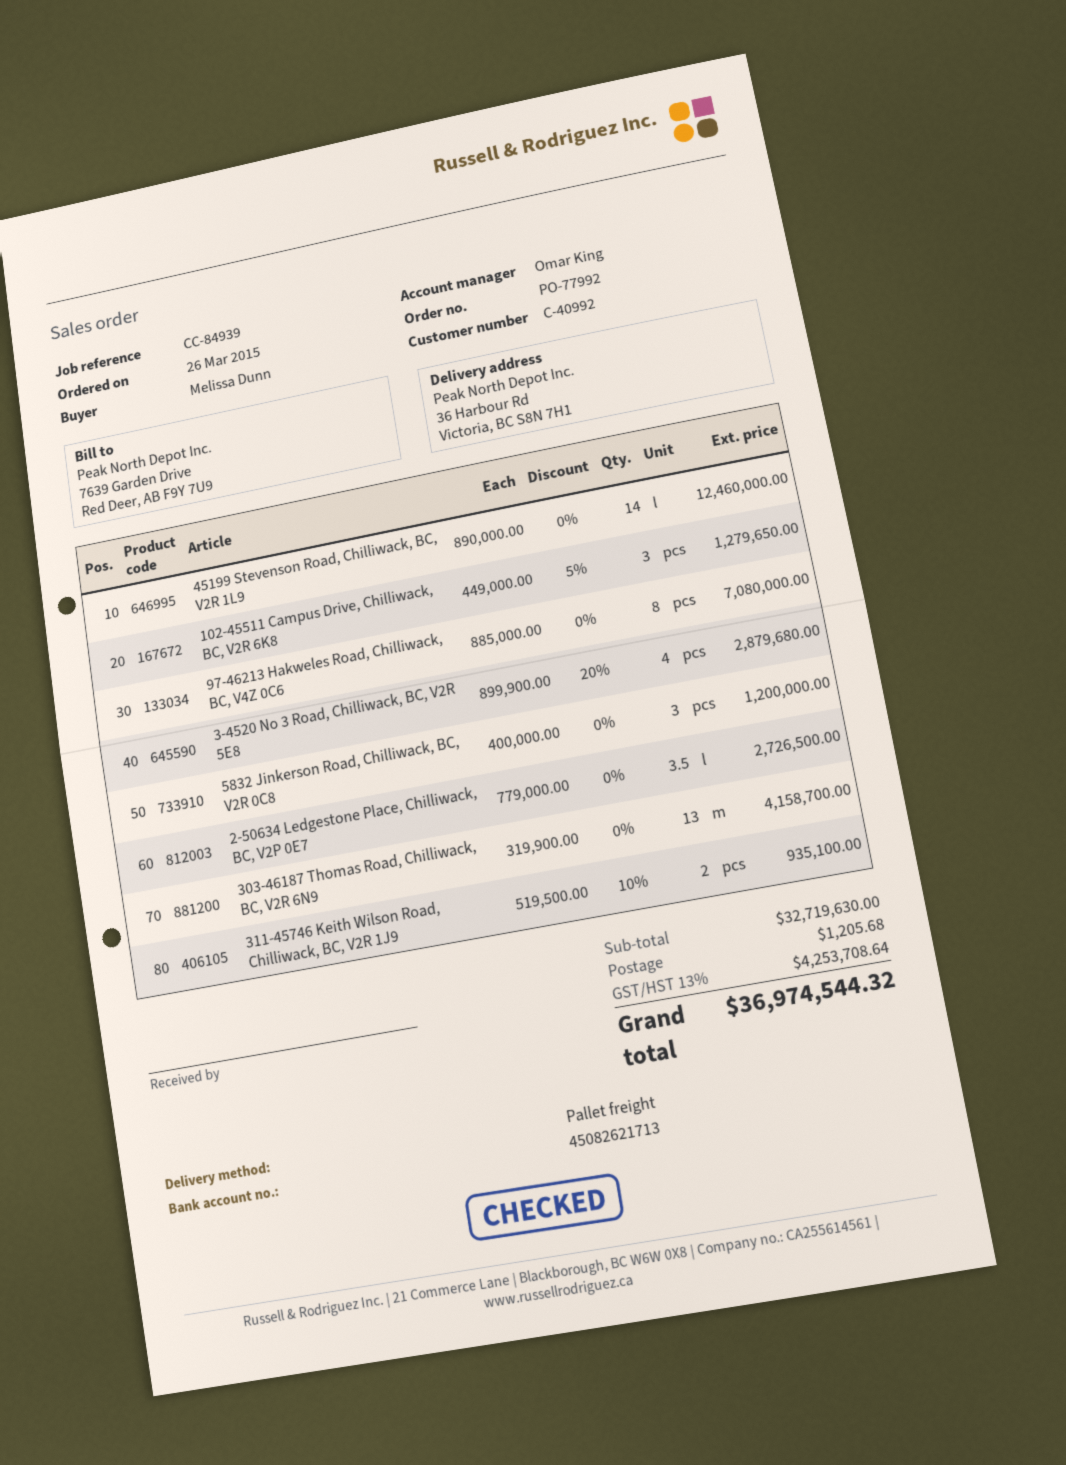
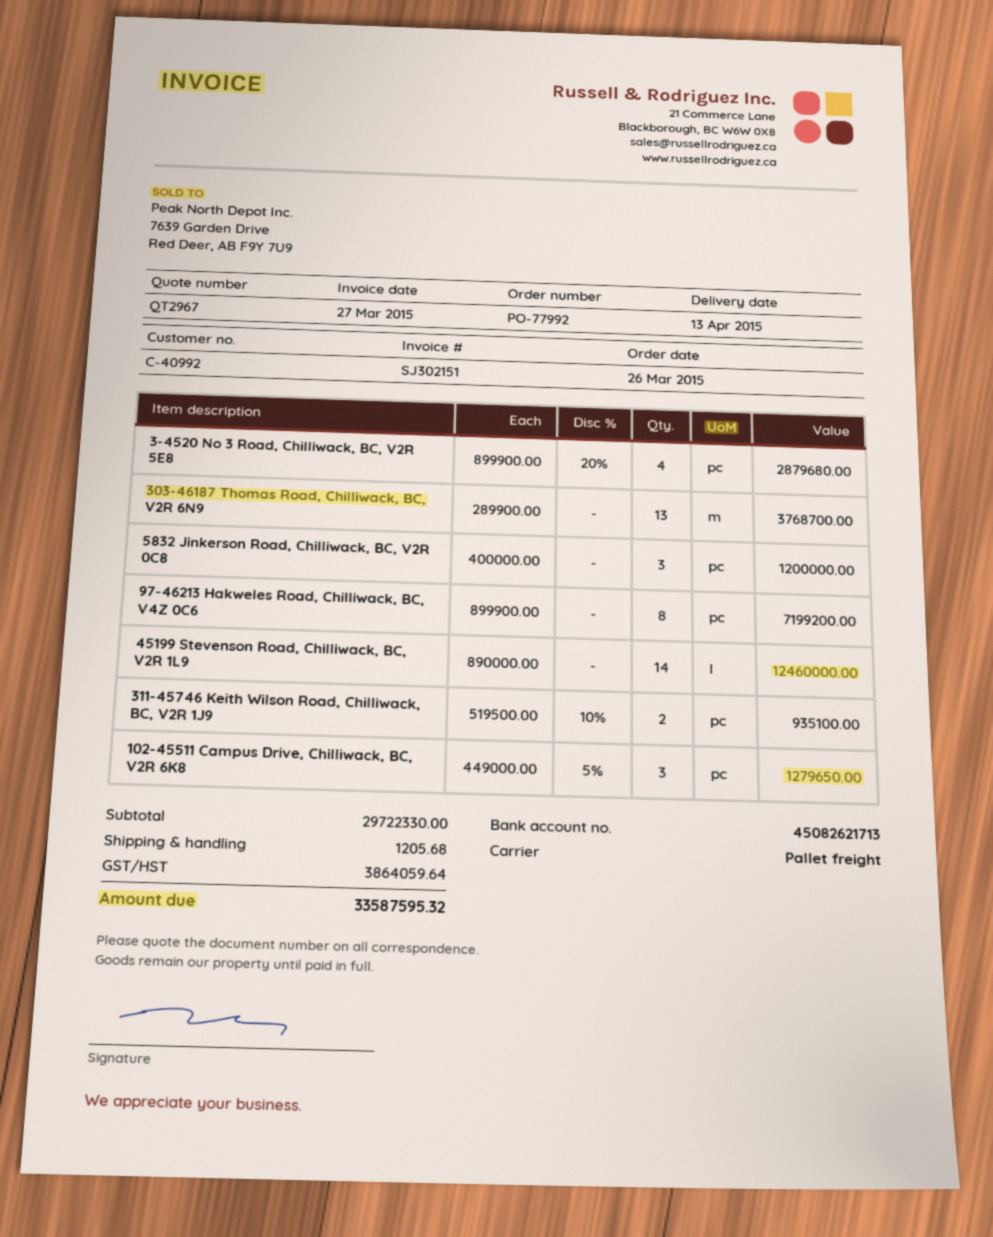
97-46213 Hakweles Road, Chilliwack, BC, V4Z 0C6: 8 x 885000.00 = 7080000.00 -> 8 x 899900.00 = 7199200.00
2-50634 Ledgestone Place, Chilliwack, BC, V2P 0E7: 3.5 x 779000.00 = 2726500.00 -> none
303-46187 Thomas Road, Chilliwack, BC, V2R 6N9: 13 x 319900.00 = 4158700.00 -> 13 x 289900.00 = 3768700.00
subtotal: 32719630.00 -> 29722330.00
tax: 4253708.64 -> 3864059.64
total: 36974544.32 -> 33587595.32

